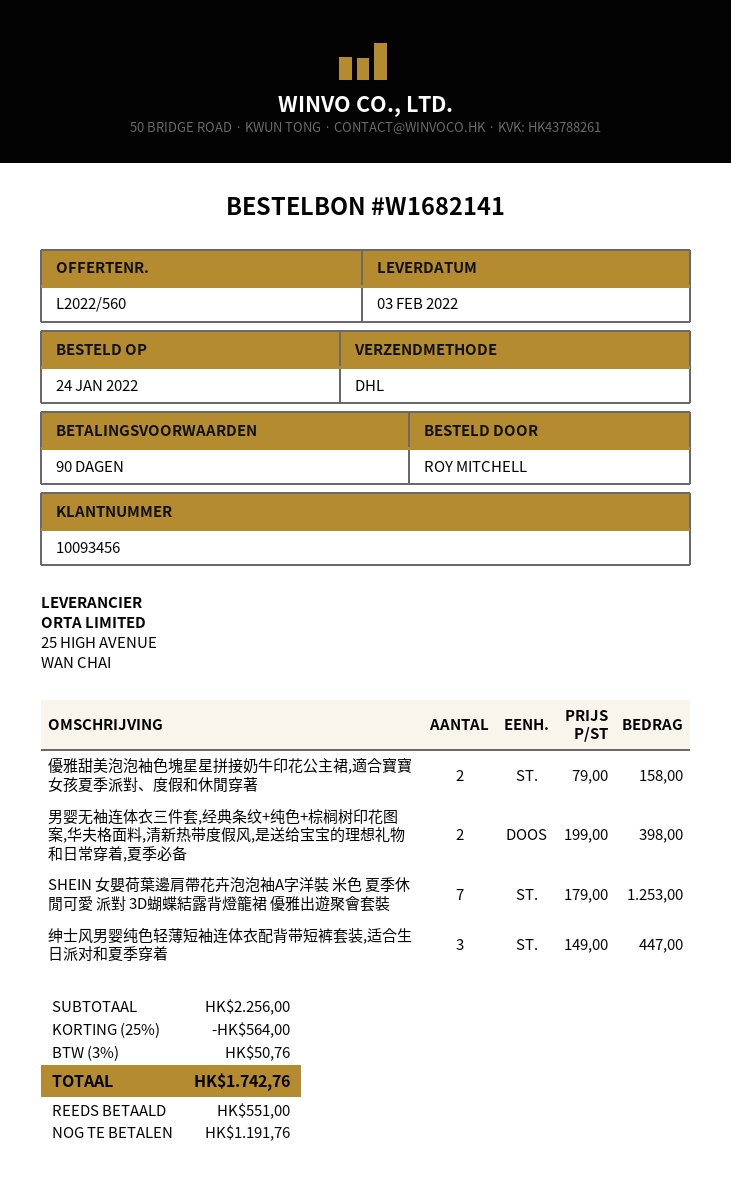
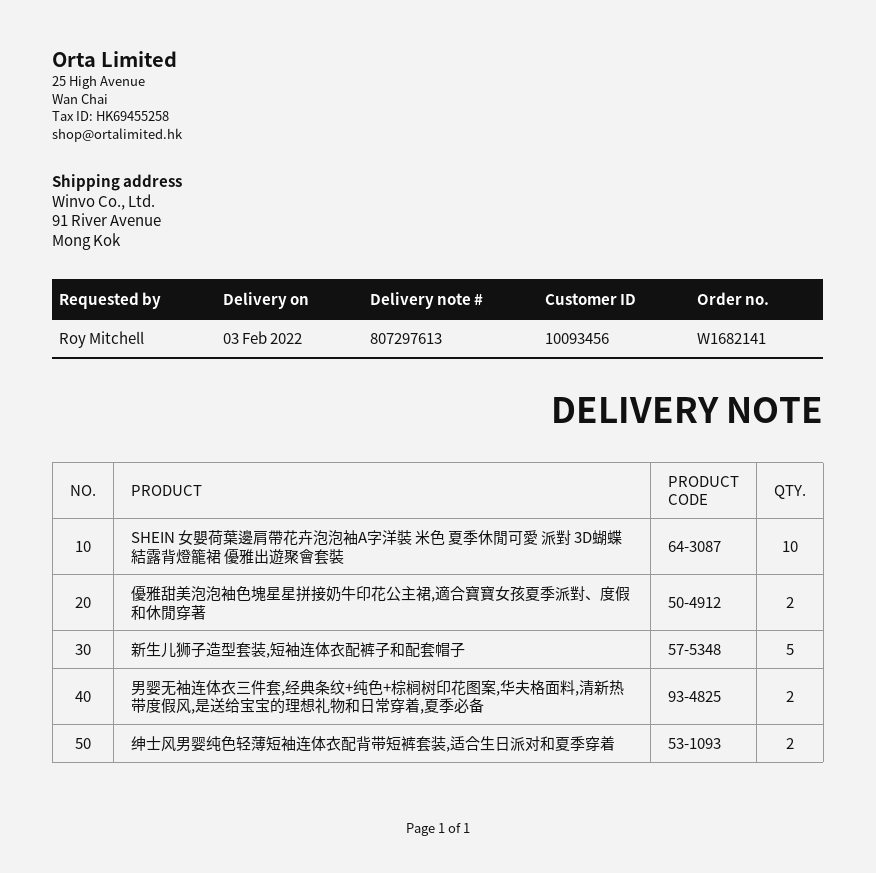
SHEIN 女嬰荷葉邊肩帶花卉泡泡袖A字洋裝 米色 夏季休閒可愛 派對 3D蝴蝶結露背燈籠裙 優雅出遊聚會套裝: 7 -> 10
绅士风男婴纯色轻薄短袖连体衣配背带短裤套装,适合生日派对和夏季穿着: 3 -> 2
新生儿狮子造型套装,短袖连体衣配裤子和配套帽子: none -> 5

